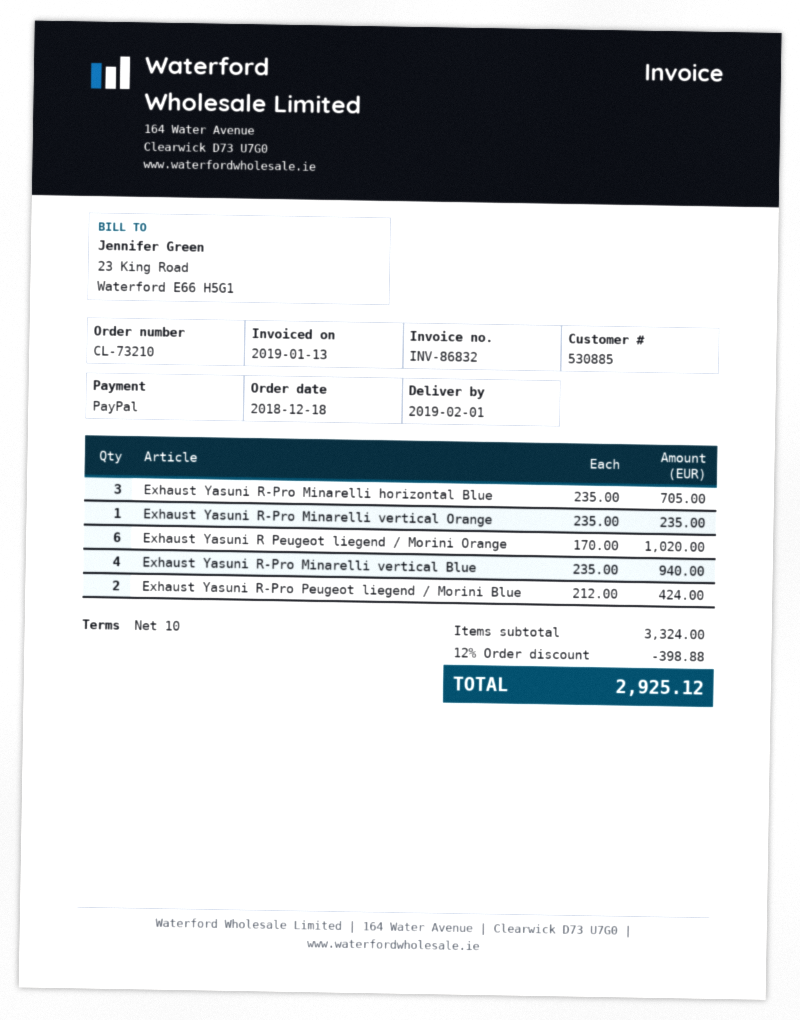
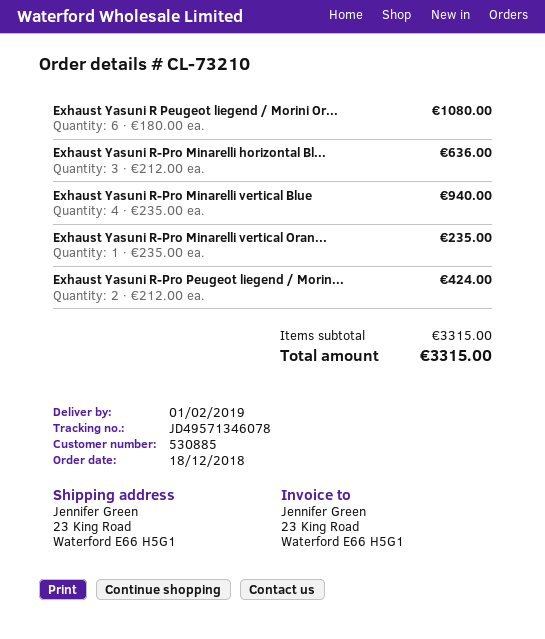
Exhaust Yasuni R-Pro Minarelli horizontal Blue: 3 x 235.00 = 705.00 -> 3 x 212.00 = 636.00
Exhaust Yasuni R Peugeot liegend / Morini Orange: 6 x 170.00 = 1020.00 -> 6 x 180.00 = 1080.00
subtotal: 3324.00 -> 3315.00
discount: 12% = 398.88 -> none
total: 2925.12 -> 3315.00

